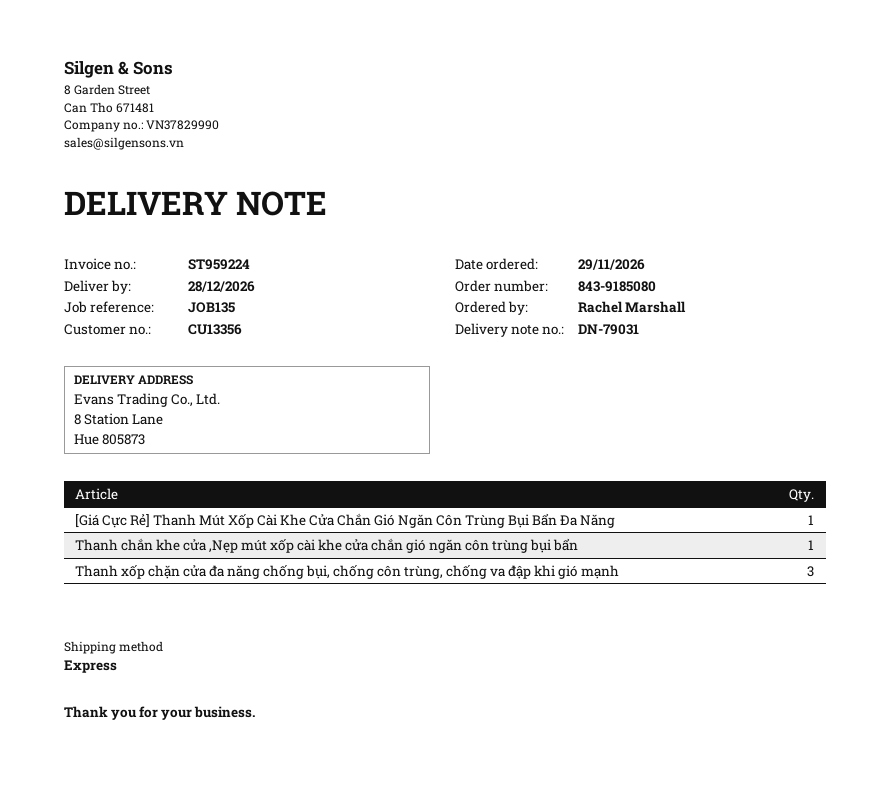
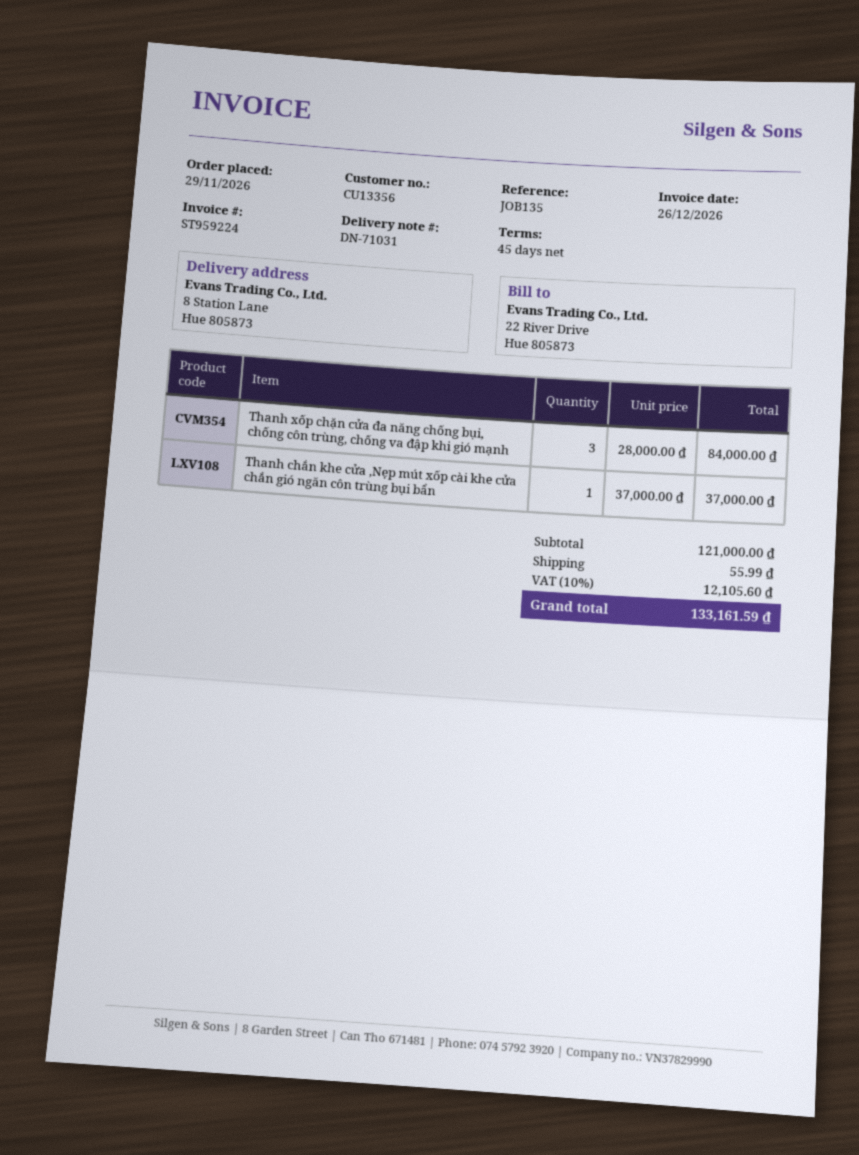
delivery note number: DN-79031 -> DN-71031
[Giá Cực Rẻ] Thanh Mút Xốp Cài Khe Cửa Chắn Gió Ngăn Côn Trùng Bụi Bẩn Đa Năng: 1 -> none

